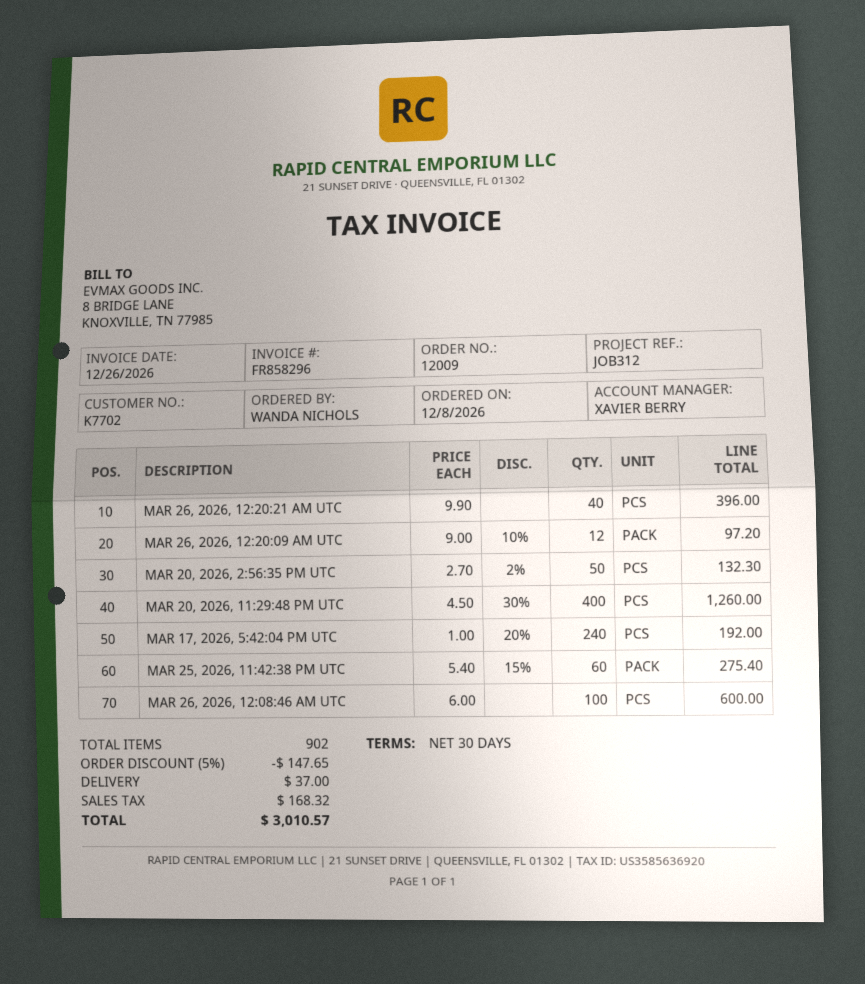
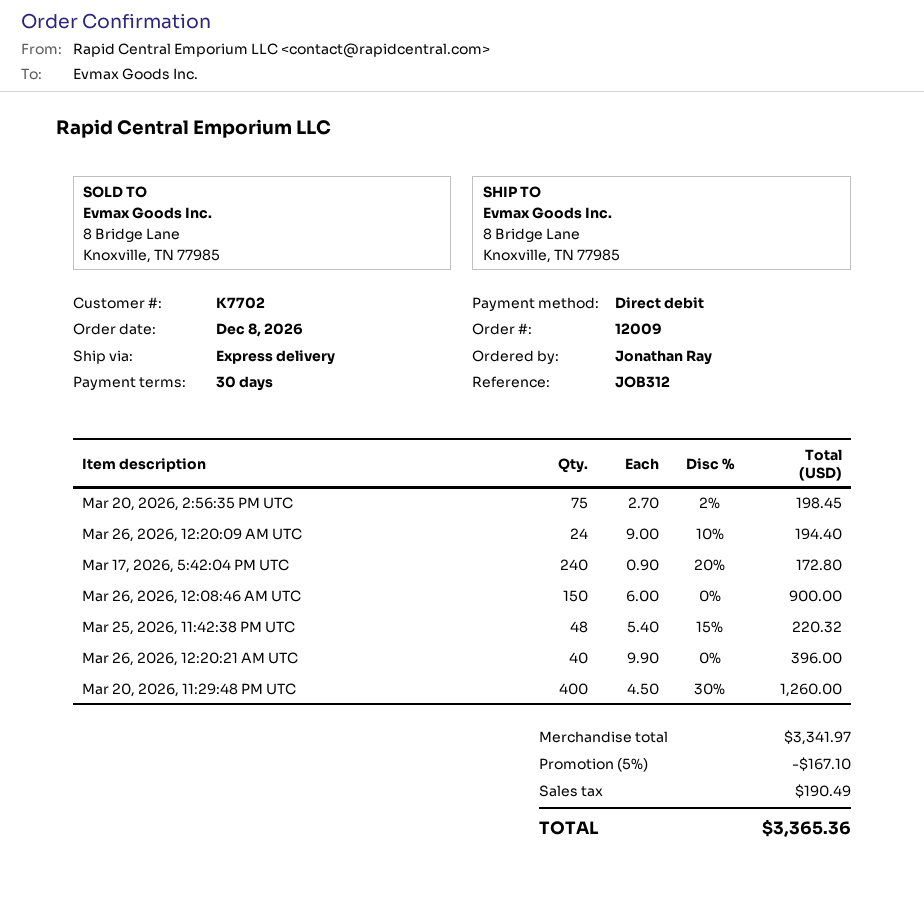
ordered by: WANDA NICHOLS -> Jonathan Ray
MAR 26, 2026, 12:20:09 AM UTC: 12 x 9.00 - 10% = 97.20 -> 24 x 9.00 - 10% = 194.40
MAR 20, 2026, 2:56:35 PM UTC: 50 x 2.70 - 2% = 132.30 -> 75 x 2.70 - 2% = 198.45
MAR 17, 2026, 5:42:04 PM UTC: 240 x 1.00 - 20% = 192.00 -> 240 x 0.90 - 20% = 172.80
MAR 25, 2026, 11:42:38 PM UTC: 60 x 5.40 - 15% = 275.40 -> 48 x 5.40 - 15% = 220.32
MAR 26, 2026, 12:08:46 AM UTC: 100 x 6.00 = 600.00 -> 150 x 6.00 = 900.00
discount: 5% = 147.65 -> 5% = 167.10
shipping: 37.00 -> none
tax: 168.32 -> 190.49
total: 3010.57 -> 3365.36

